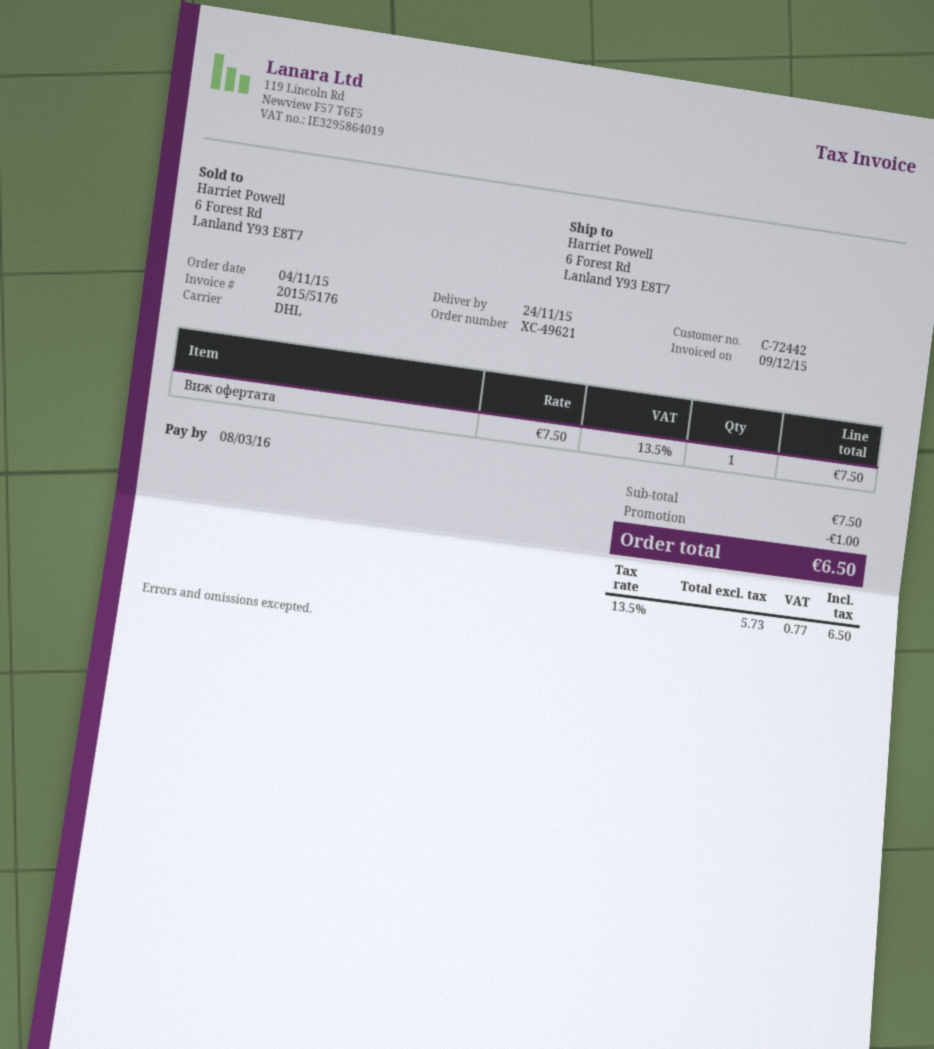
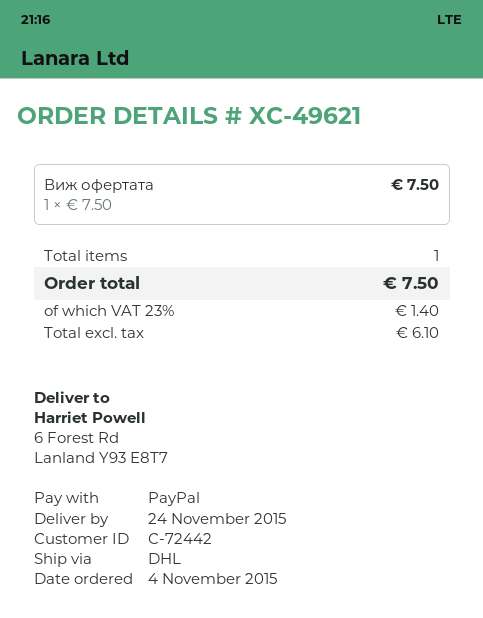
discount: 1.00 -> none
net: 5.73 -> 6.10
tax: 13.5% = 0.77 -> 23% = 1.40
total: 6.50 -> 7.50

